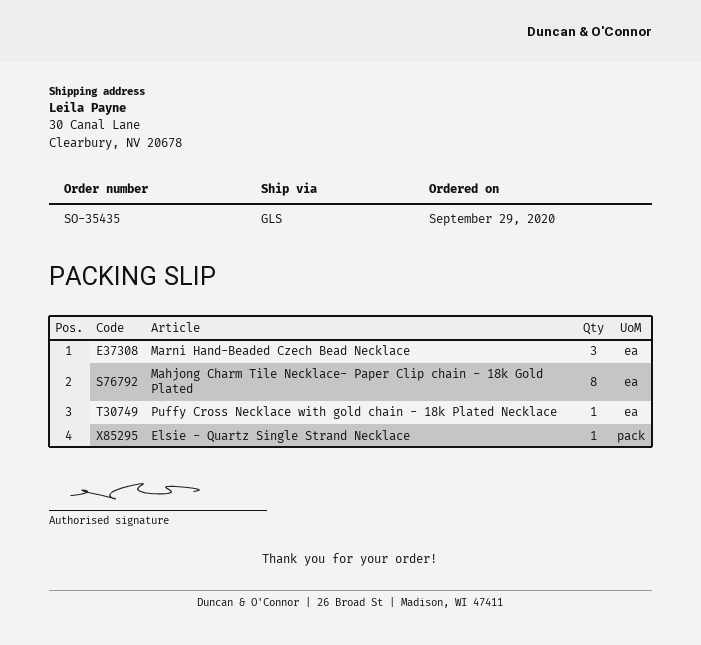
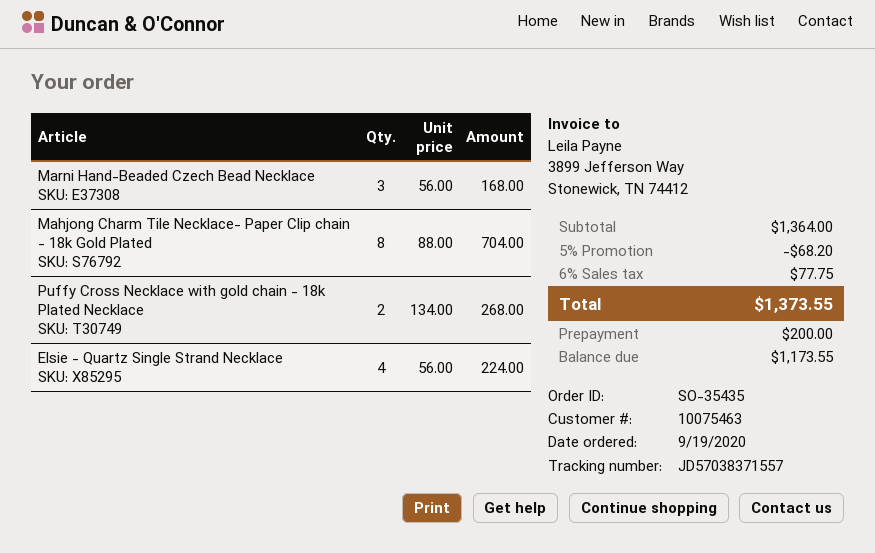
order date: 2020-09-29 -> 2020-09-19
Puffy Cross Necklace with gold chain - 18k Plated Necklace: 1 -> 2
Elsie - Quartz Single Strand Necklace: 1 -> 4

